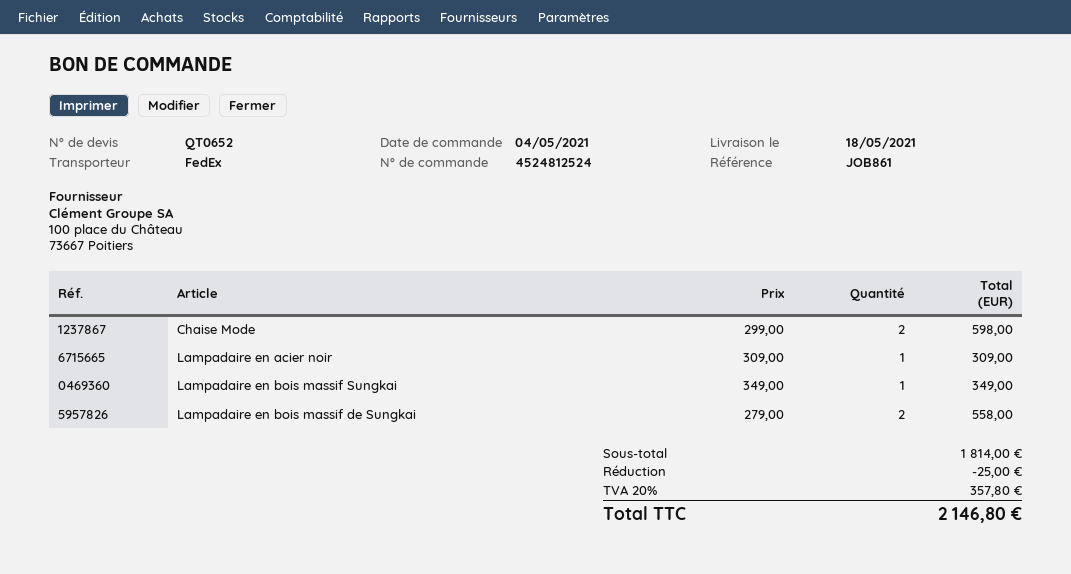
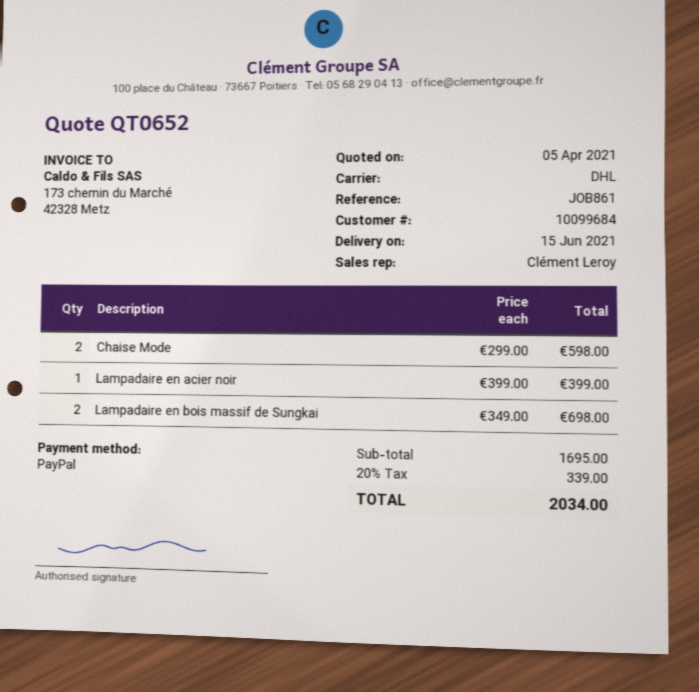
delivery date: 2021-05-18 -> 2021-06-15
shipping method: FedEx -> DHL
Lampadaire en acier noir: 1 x 309.00 = 309.00 -> 1 x 399.00 = 399.00
Lampadaire en bois massif Sungkai: 1 x 349.00 = 349.00 -> none
Lampadaire en bois massif de Sungkai: 2 x 279.00 = 558.00 -> 2 x 349.00 = 698.00
subtotal: 1814.00 -> 1695.00
discount: 25.00 -> none
tax: 20% = 357.80 -> 20% = 339.00
total: 2146.80 -> 2034.00

